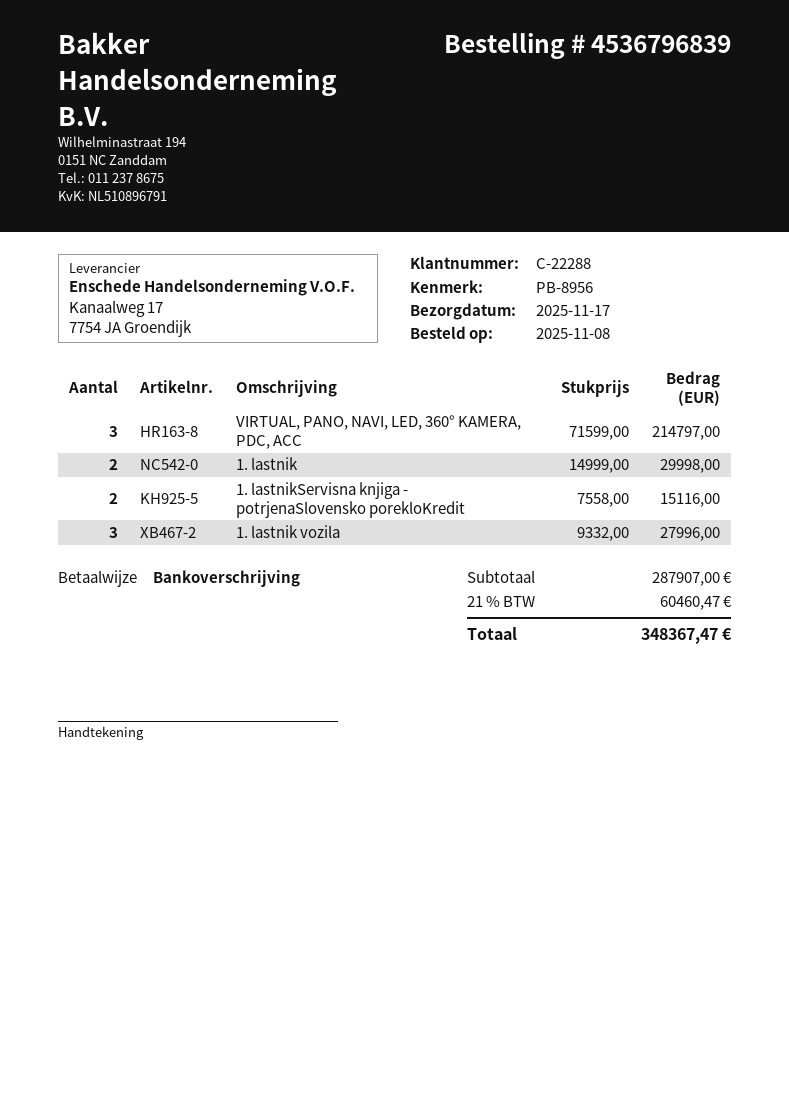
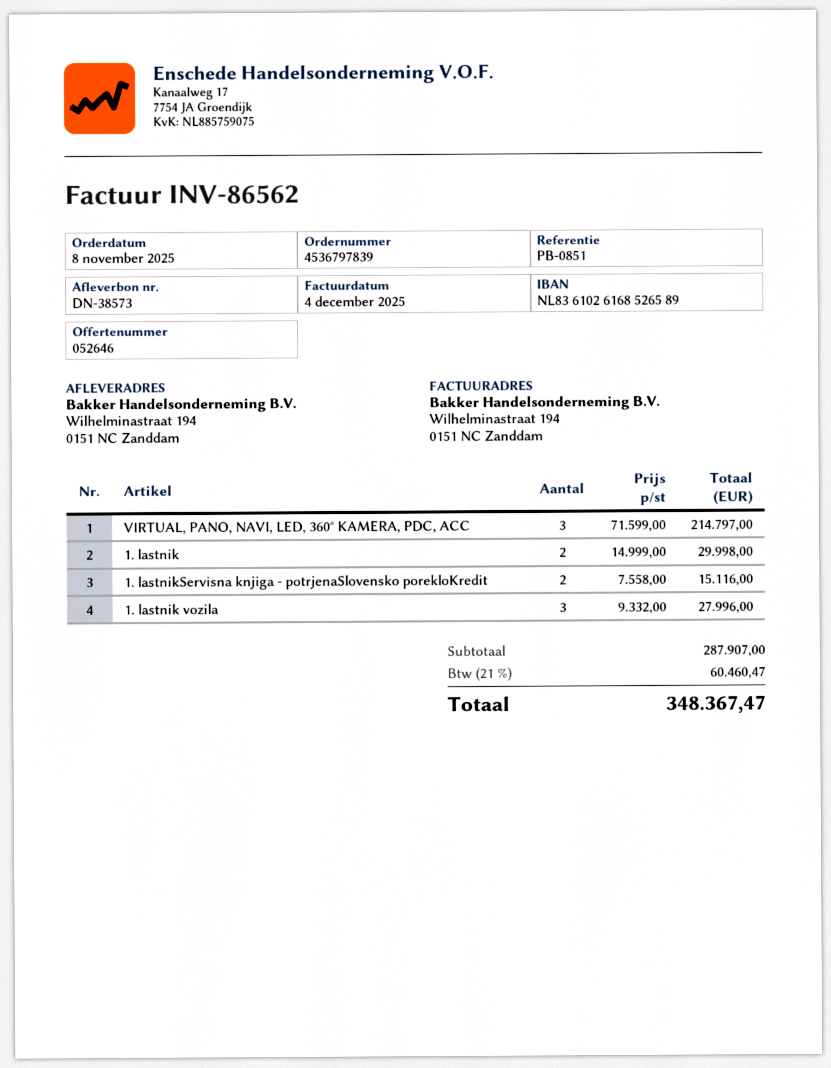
order number: 4536796839 -> 4536797839
reference: PB-8956 -> PB-0851

